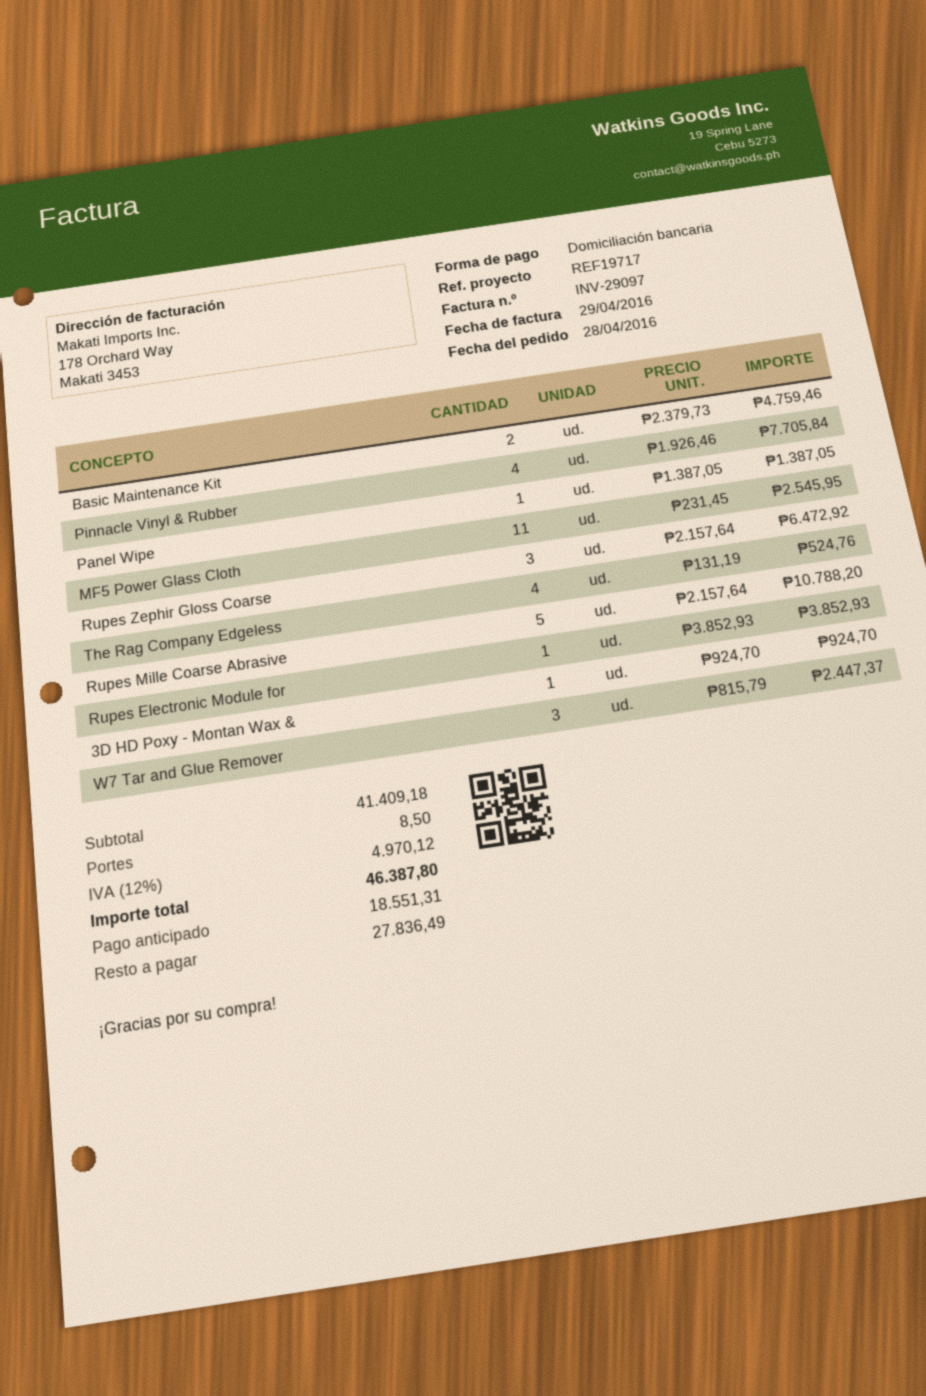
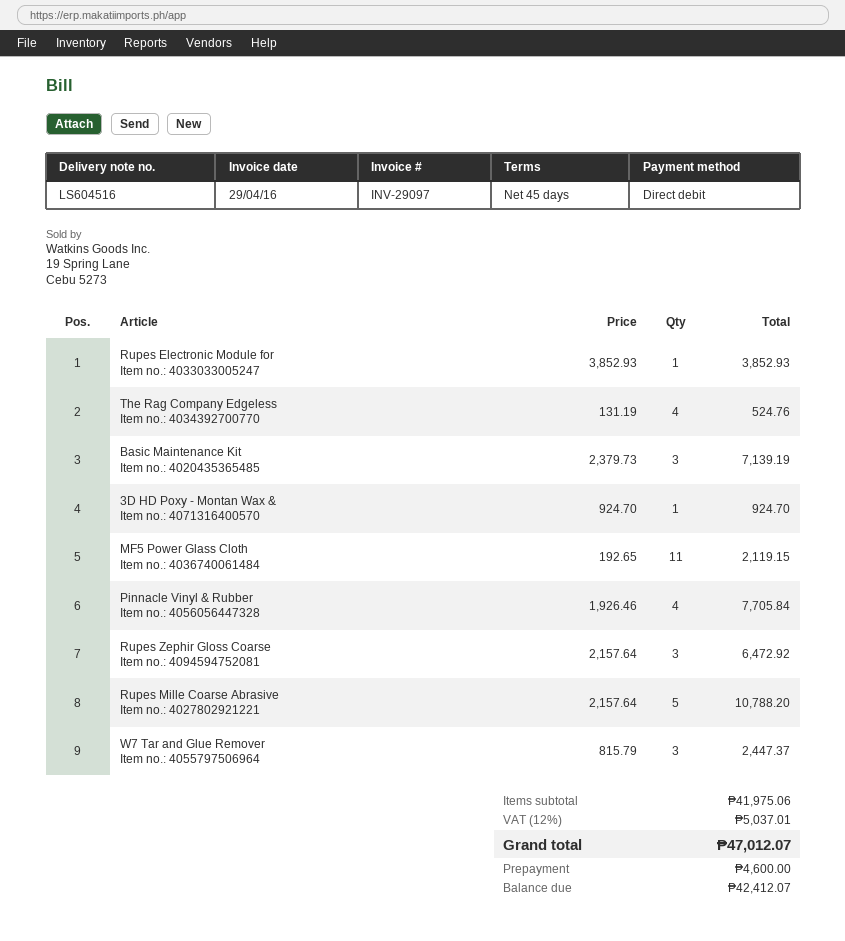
Basic Maintenance Kit: 2 x 2379.73 = 4759.46 -> 3 x 2379.73 = 7139.19
Panel Wipe: 1 x 1387.05 = 1387.05 -> none
MF5 Power Glass Cloth: 11 x 231.45 = 2545.95 -> 11 x 192.65 = 2119.15
subtotal: 41409.18 -> 41975.06
shipping: 8.50 -> none
tax: 12% = 4970.12 -> 12% = 5037.01
total: 46387.80 -> 47012.07
deposit: 18551.31 -> 4600.00
balance: 27836.49 -> 42412.07

